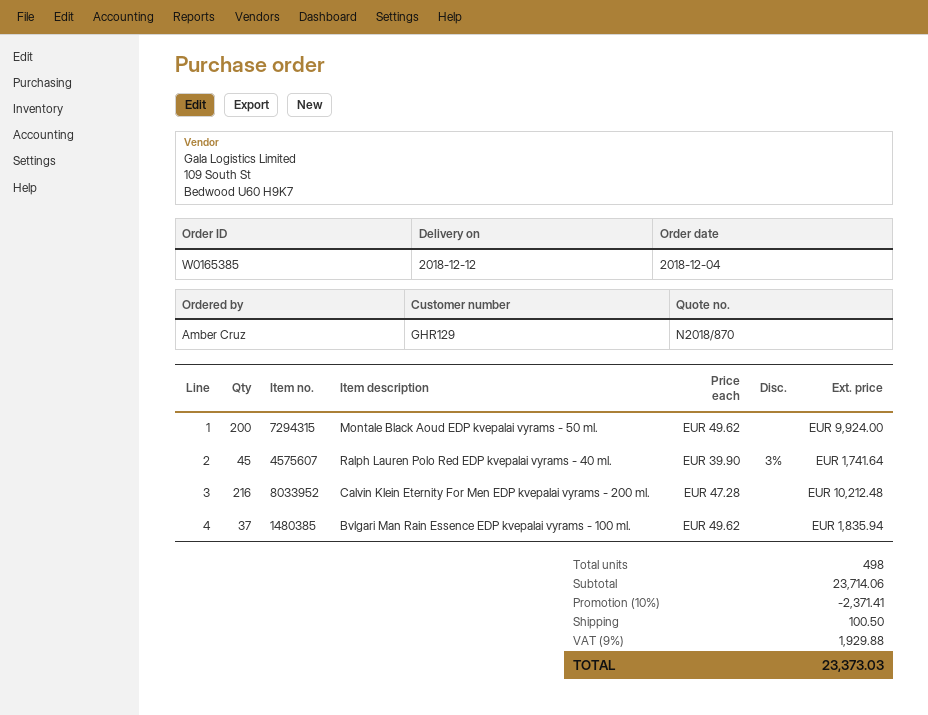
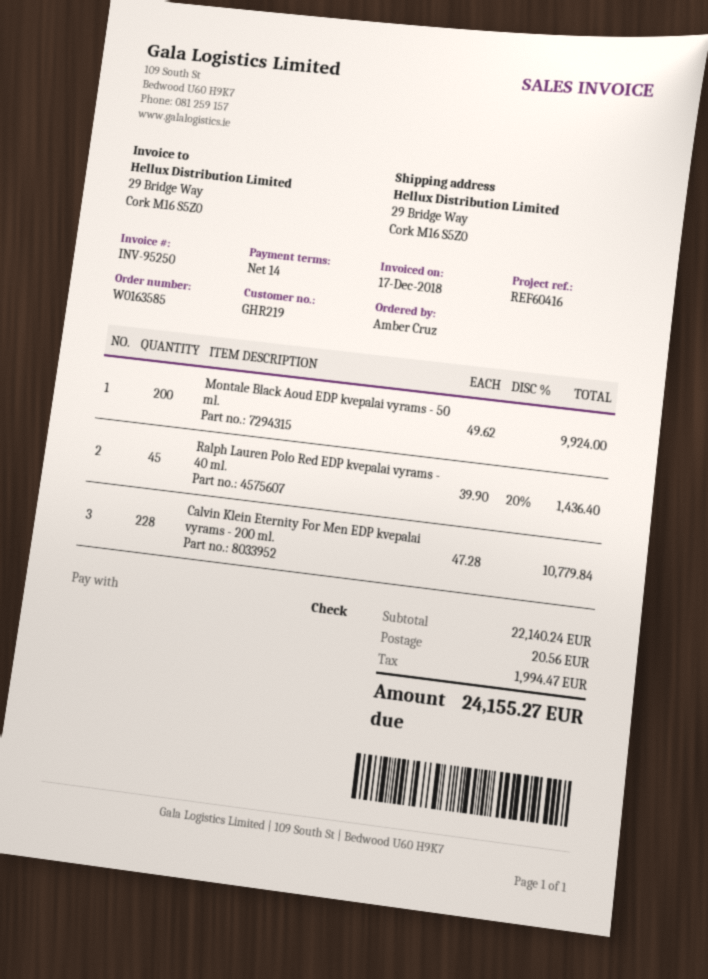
order number: W0165385 -> W0163585
customer number: GHR129 -> GHR219
Ralph Lauren Polo Red EDP kvepalai vyrams - 40 ml.: 45 x 39.90 - 3% = 1741.64 -> 45 x 39.90 - 20% = 1436.40
Calvin Klein Eternity For Men EDP kvepalai vyrams - 200 ml.: 216 x 47.28 = 10212.48 -> 228 x 47.28 = 10779.84
Bvlgari Man Rain Essence EDP kvepalai vyrams - 100 ml.: 37 x 49.62 = 1835.94 -> none
subtotal: 23714.06 -> 22140.24
discount: 10% = 2371.41 -> none
shipping: 100.50 -> 20.56
tax: 1929.88 -> 1994.47
total: 23373.03 -> 24155.27

